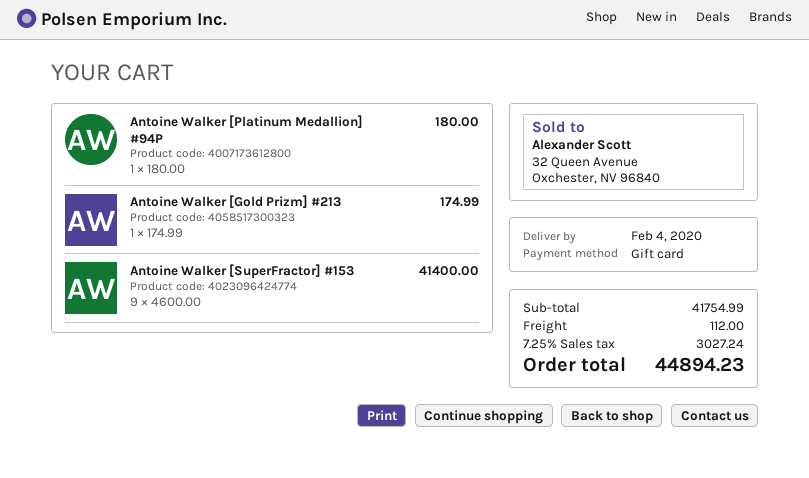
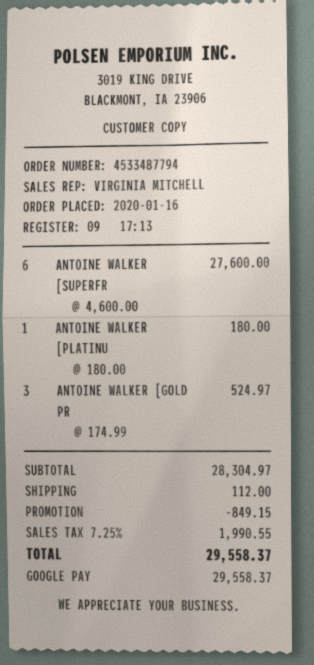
payment method: gift card -> Google Pay
Antoine Walker [Gold Prizm] #213: 1 x 174.99 = 174.99 -> 3 x 174.99 = 524.97
Antoine Walker [SuperFractor] #153: 9 x 4600.00 = 41400.00 -> 6 x 4600.00 = 27600.00
subtotal: 41754.99 -> 28304.97
discount: none -> 849.15
tax: 7.25% = 3027.24 -> 7.25% = 1990.55
total: 44894.23 -> 29558.37

